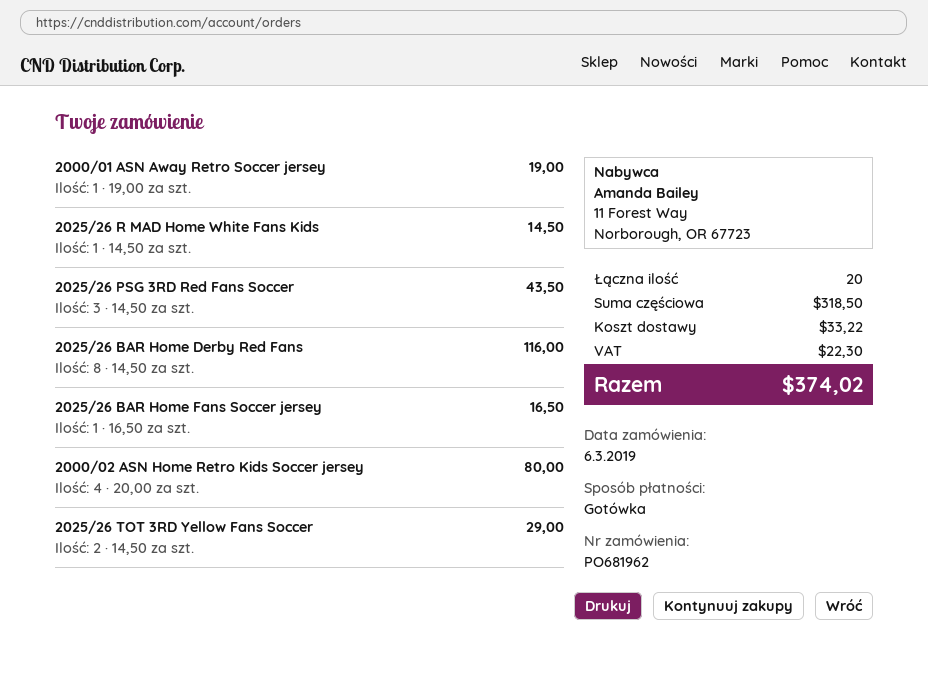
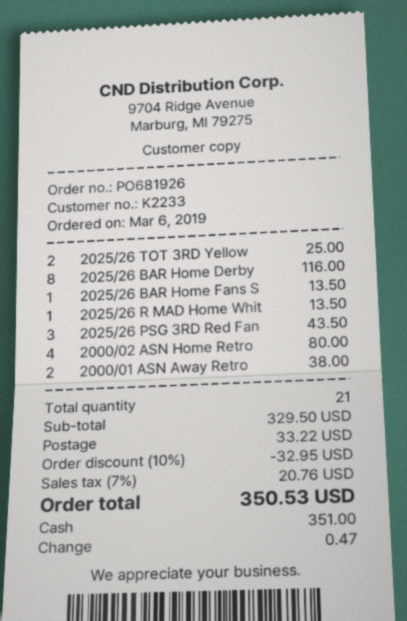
order number: PO681962 -> PO681926
2000/01 ASN Away Retro Soccer jersey: 1 for 19.00 -> 2 for 38.00
2025/26 R MAD Home White Fans Kids: 1 for 14.50 -> 1 for 13.50
2025/26 BAR Home Fans Soccer jersey: 1 for 16.50 -> 1 for 13.50
2025/26 TOT 3RD Yellow Fans Soccer: 2 for 29.00 -> 2 for 25.00
total quantity: 20 -> 21
subtotal: 318.50 -> 329.50
discount: none -> 10% = 32.95
tax: 22.30 -> 20.76
total: 374.02 -> 350.53

